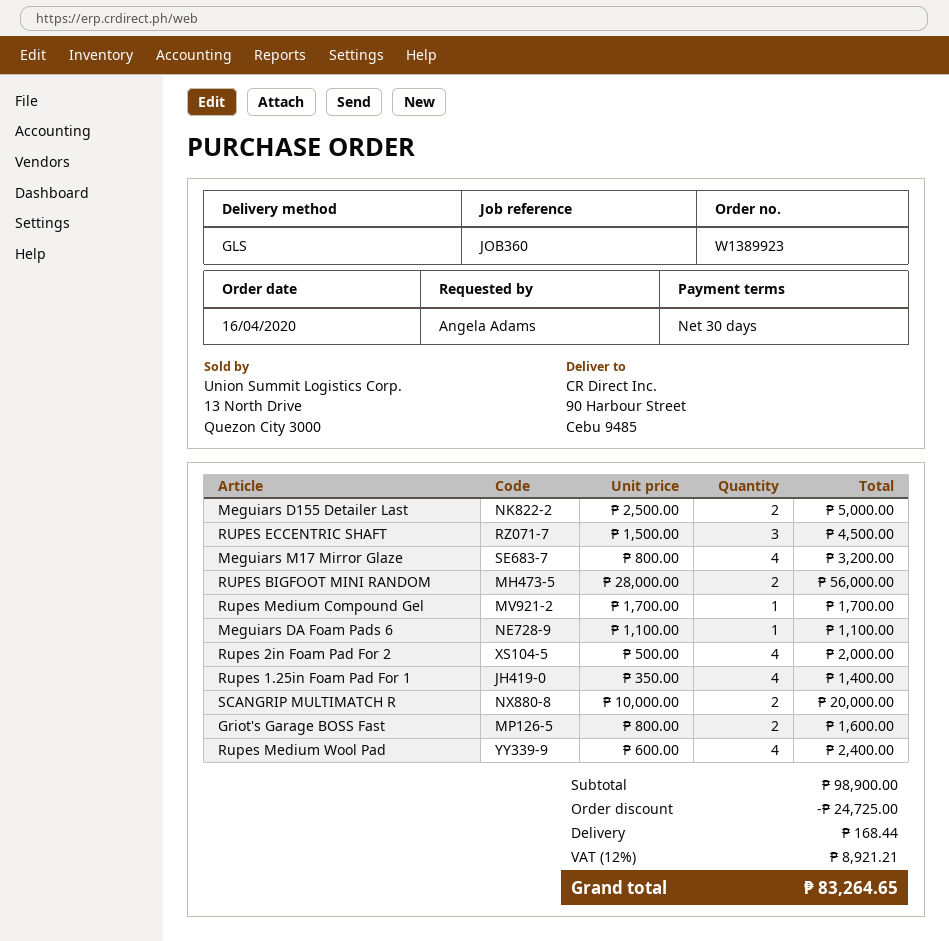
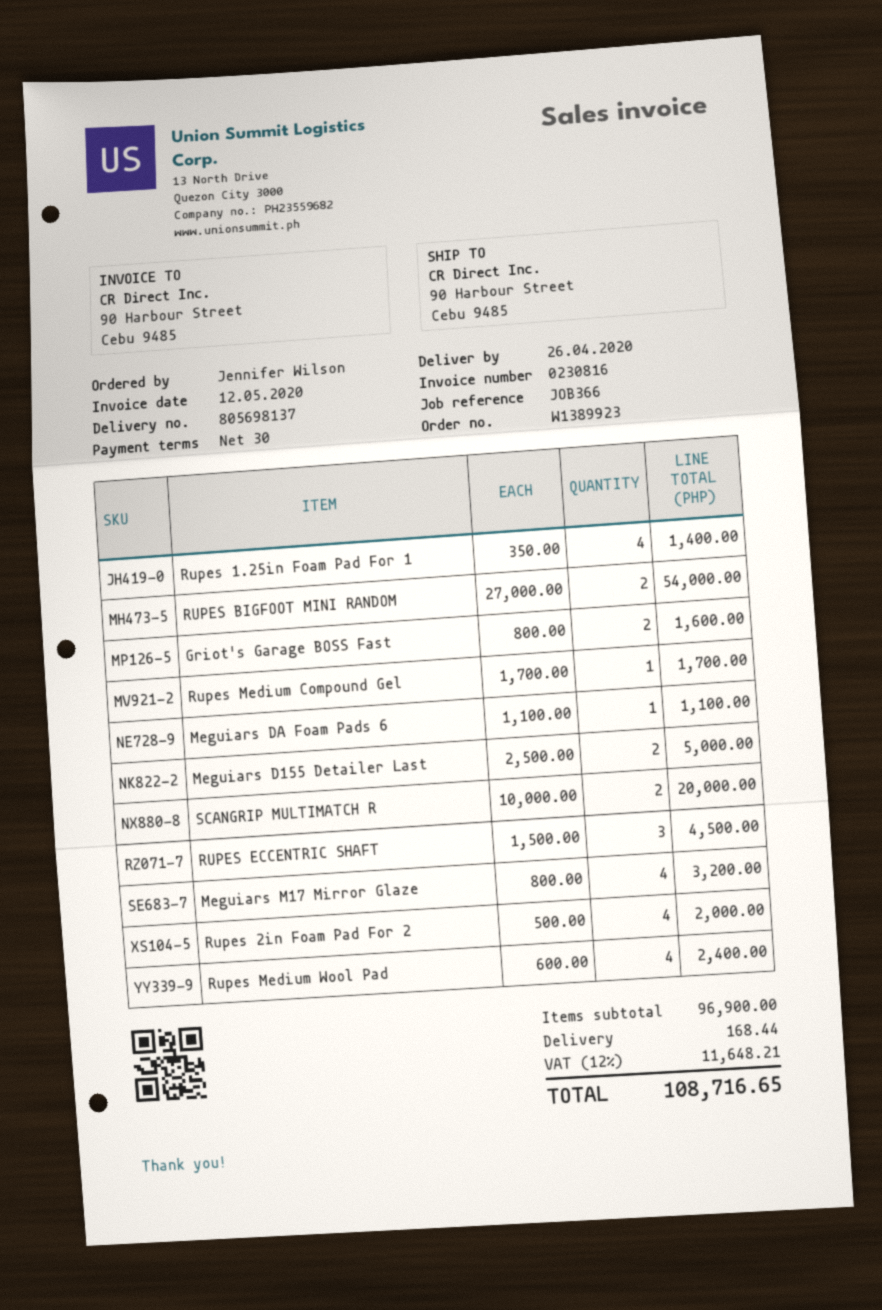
reference: JOB360 -> JOB366
ordered by: Angela Adams -> Jennifer Wilson
RUPES BIGFOOT MINI RANDOM: 2 x 28000.00 = 56000.00 -> 2 x 27000.00 = 54000.00
subtotal: 98900.00 -> 96900.00
discount: 24725.00 -> none
tax: 12% = 8921.21 -> 12% = 11648.21
total: 83264.65 -> 108716.65

